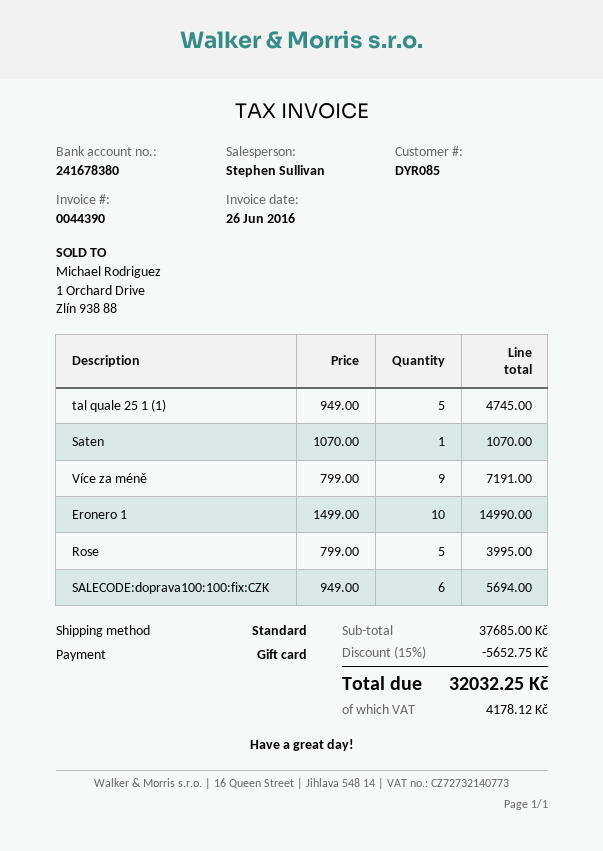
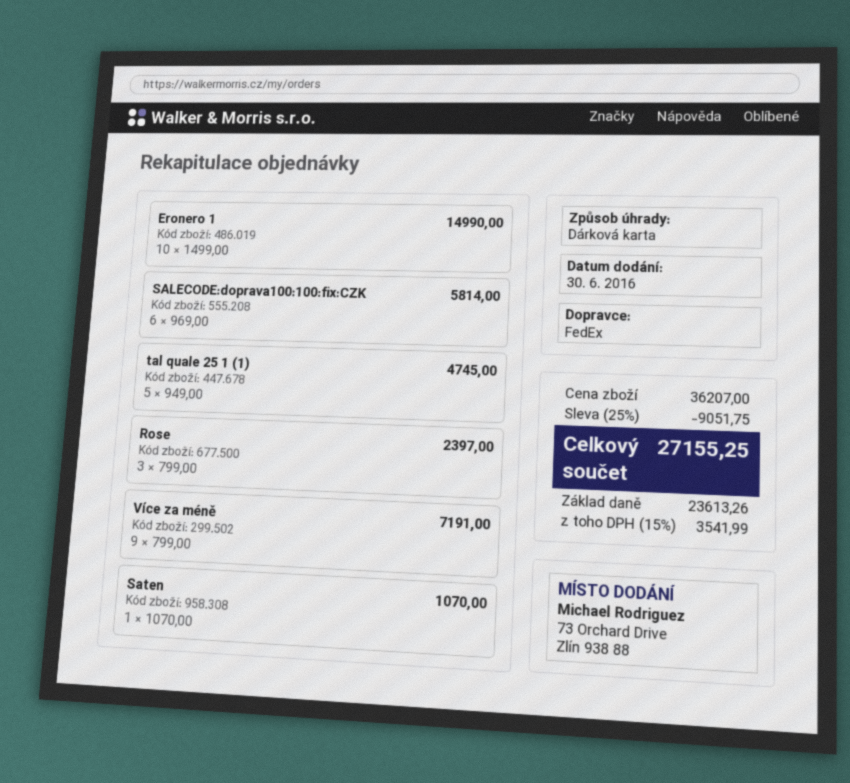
shipping method: standard -> FedEx
Rose: 5 x 799.00 = 3995.00 -> 3 x 799.00 = 2397.00
SALECODE:doprava100:100:fix:CZK: 6 x 949.00 = 5694.00 -> 6 x 969.00 = 5814.00
subtotal: 37685.00 -> 36207.00
discount: 15% = 5652.75 -> 25% = 9051.75
tax: 4178.12 -> 3541.99
total: 32032.25 -> 27155.25

